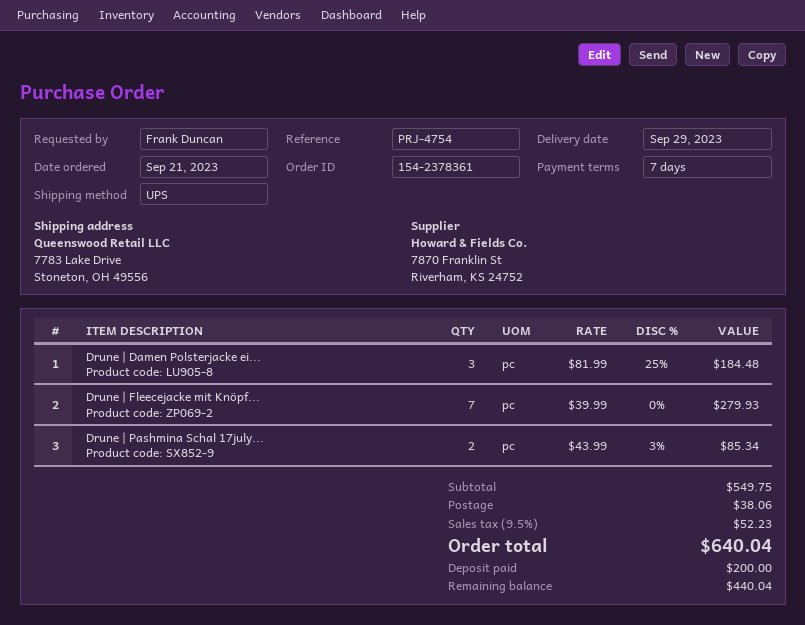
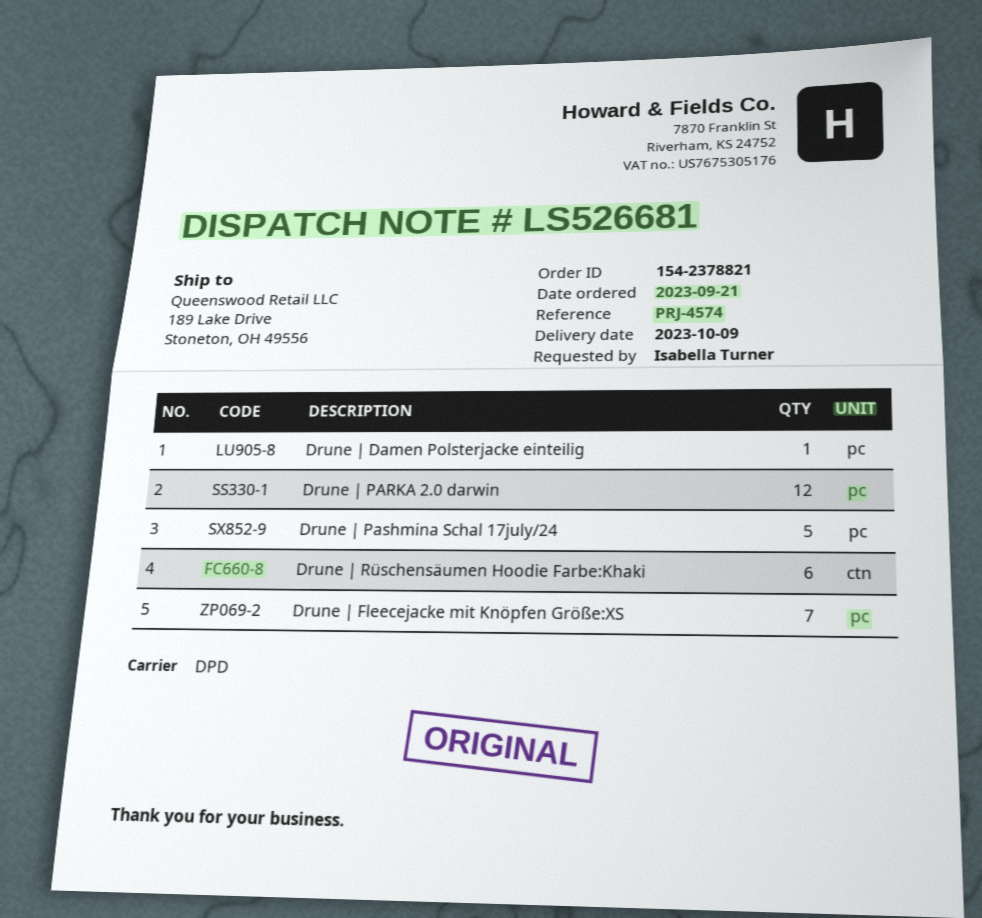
order number: 154-2378361 -> 154-2378821
delivery date: 2023-09-29 -> 2023-10-09
reference: PRJ-4754 -> PRJ-4574
ordered by: Frank Duncan -> Isabella Turner
shipping method: UPS -> DPD
ship to: 7783 Lake Drive, Stoneton, OH 49556 -> 189 Lake Drive, Stoneton, OH 49556
Drune | Damen Polsterjacke ei...: 3 -> 1
Drune | Pashmina Schal 17july...: 2 -> 5
Drune | PARKA 2.0 darwin: none -> 12
Drune | Rüschensäumen Hoodie Farbe:Khaki: none -> 6

